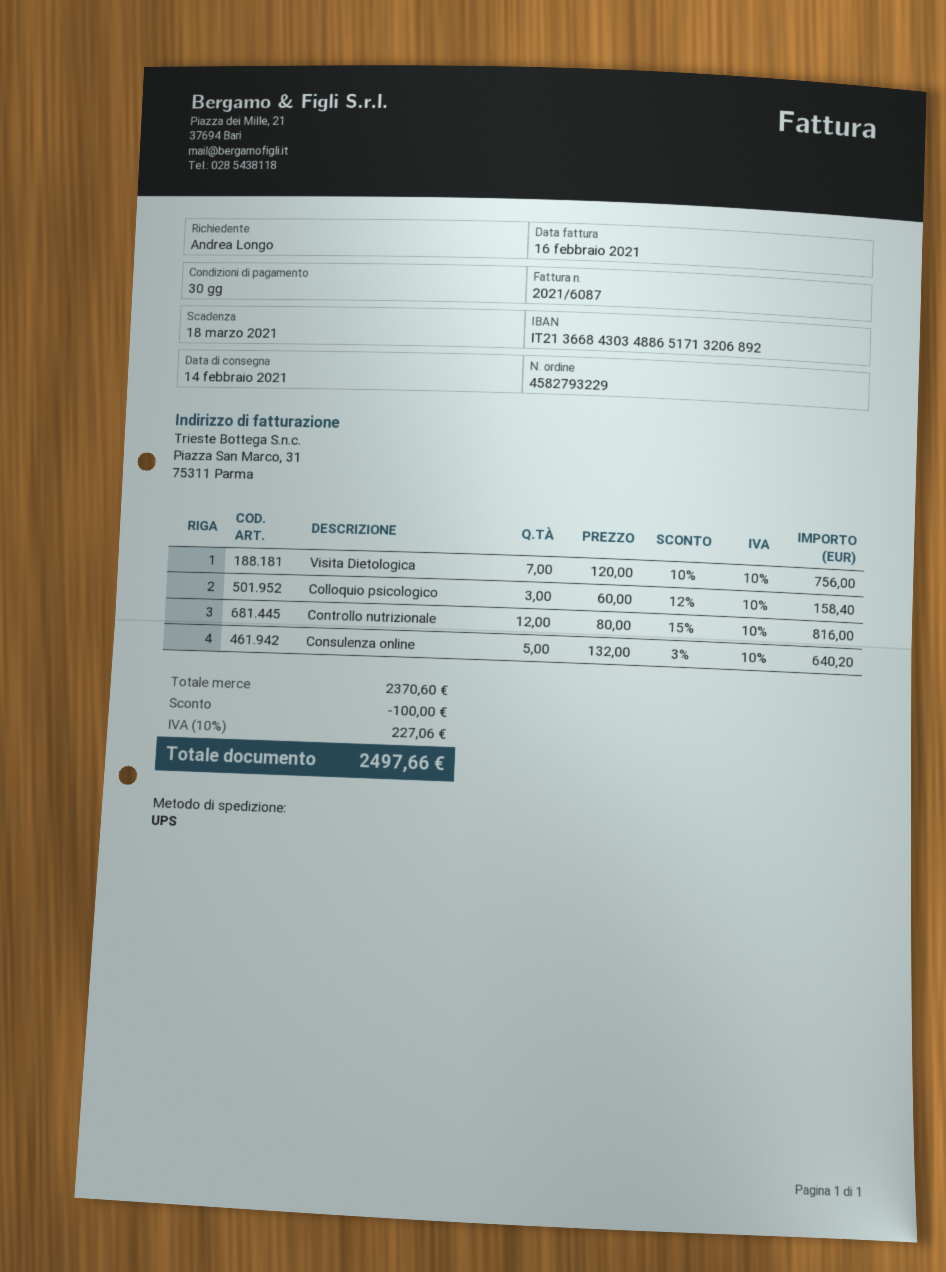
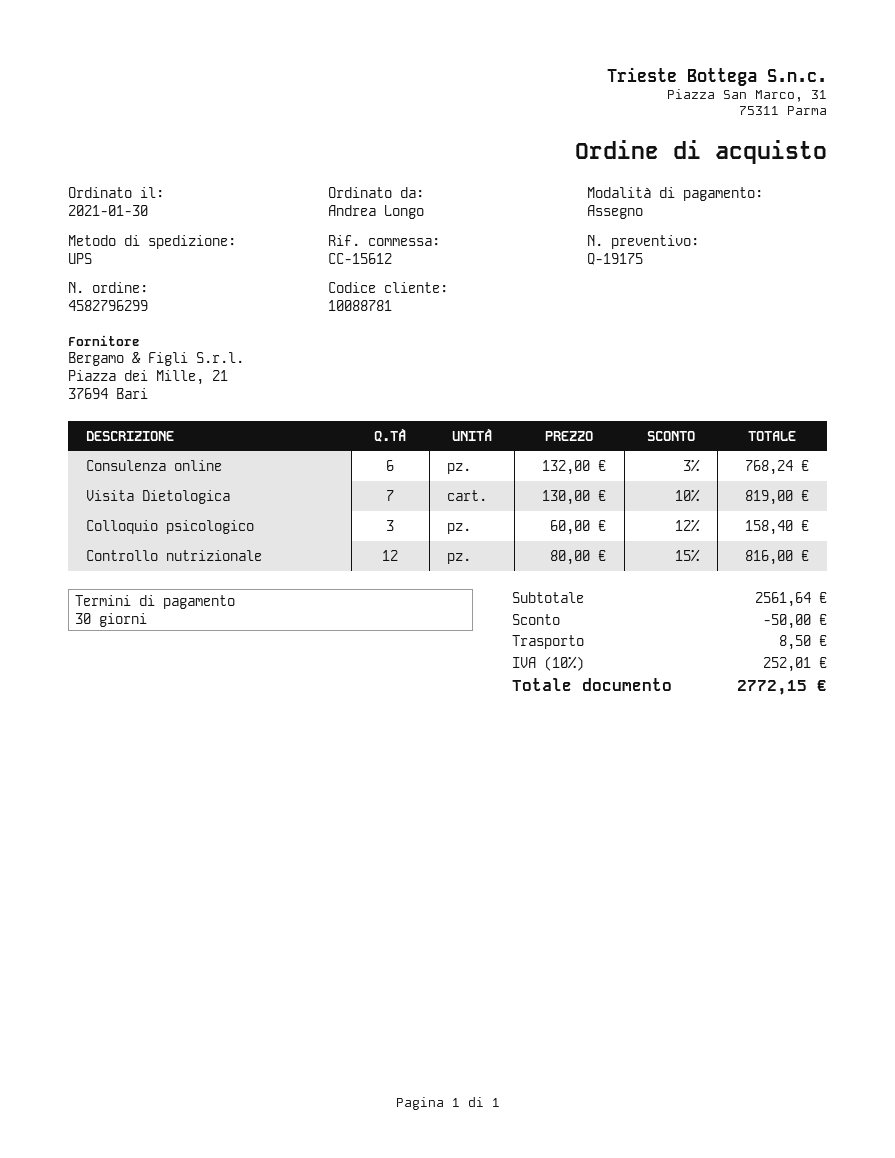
order number: 4582793229 -> 4582796299
Visita Dietologica: 7 x 120.00 - 10% = 756.00 -> 7 x 130.00 - 10% = 819.00
Consulenza online: 5 x 132.00 - 3% = 640.20 -> 6 x 132.00 - 3% = 768.24
subtotal: 2370.60 -> 2561.64
discount: 100.00 -> 50.00
shipping: none -> 8.50
tax: 10% = 227.06 -> 10% = 252.01
total: 2497.66 -> 2772.15

